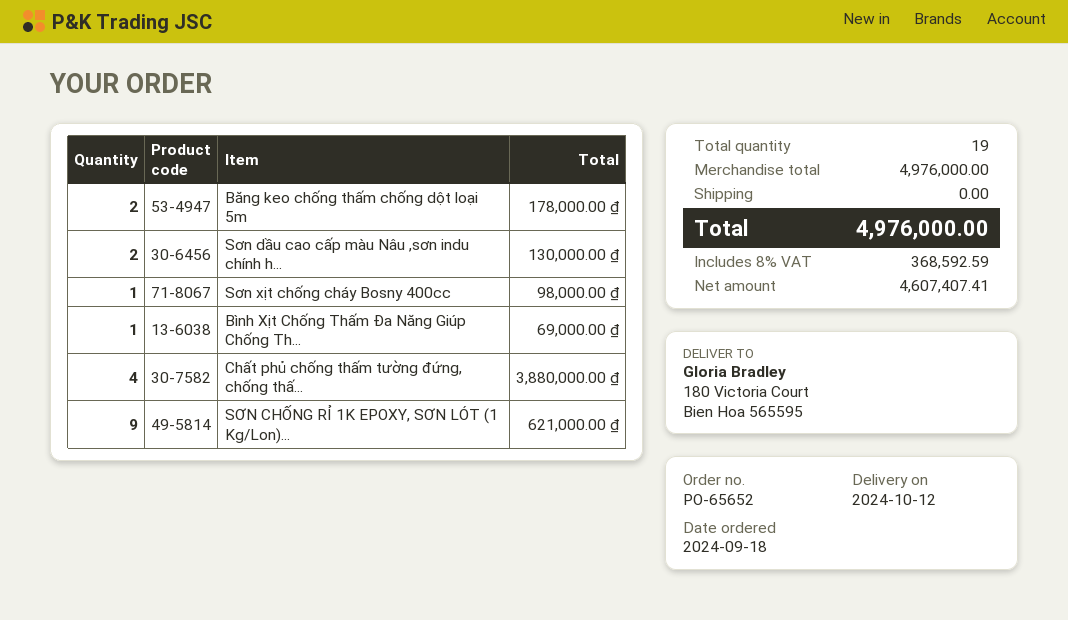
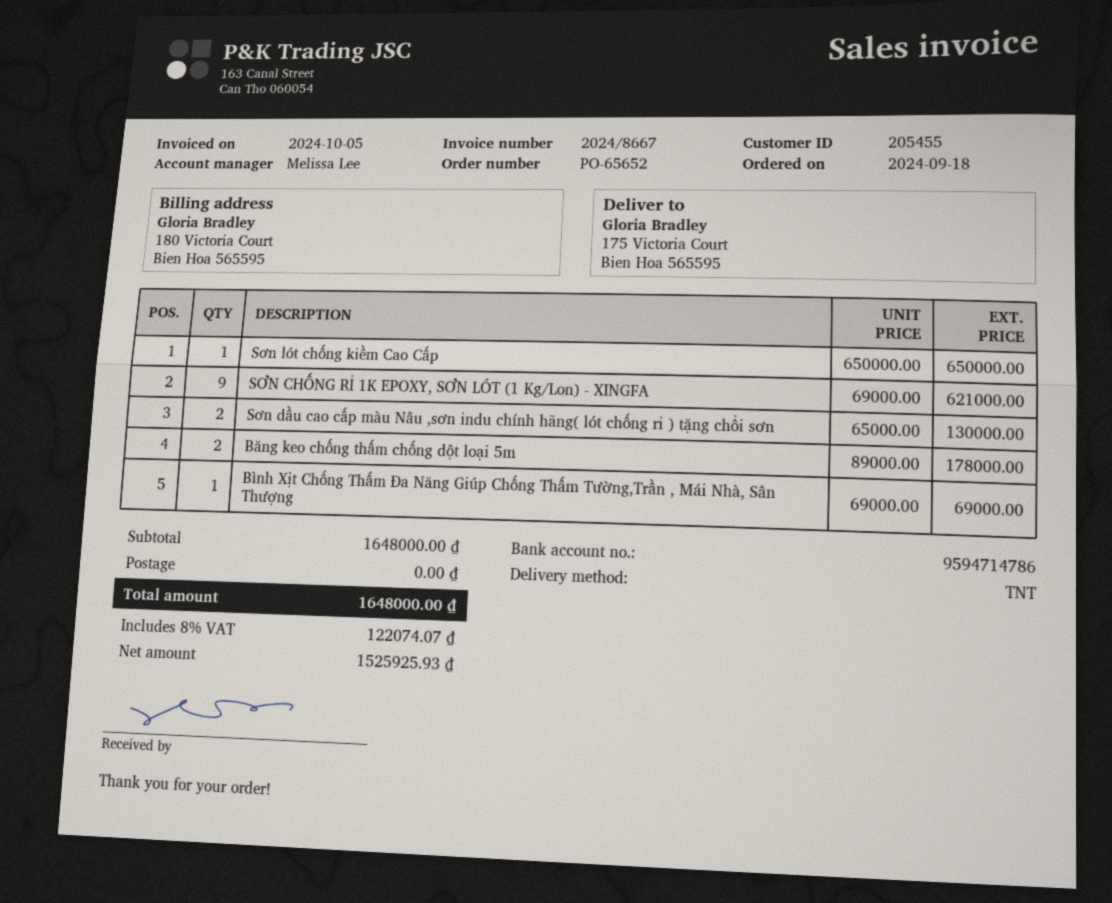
ship to: 180 Victoria Court, Bien Hoa 565595 -> 175 Victoria Court, Bien Hoa 565595
Sơn xịt chống cháy Bosny 400cc: 1 for 98000.00 -> none
Chất phủ chống thấm tường đứng, chống thấ...: 4 for 3880000.00 -> none
Sơn lót chống kiềm Cao Cấp: none -> 1 for 650000.00
subtotal: 4976000.00 -> 1648000.00
net: 4607407.41 -> 1525925.93
tax: 8% = 368592.59 -> 8% = 122074.07
total: 4976000.00 -> 1648000.00

